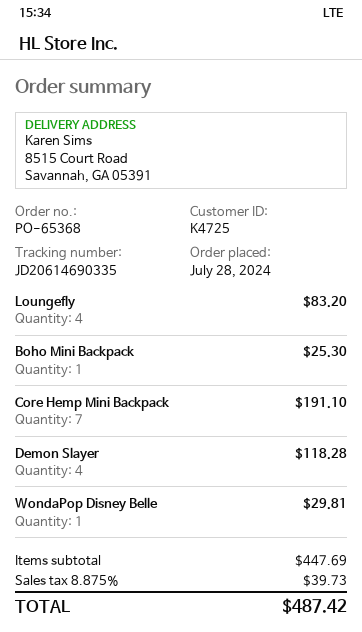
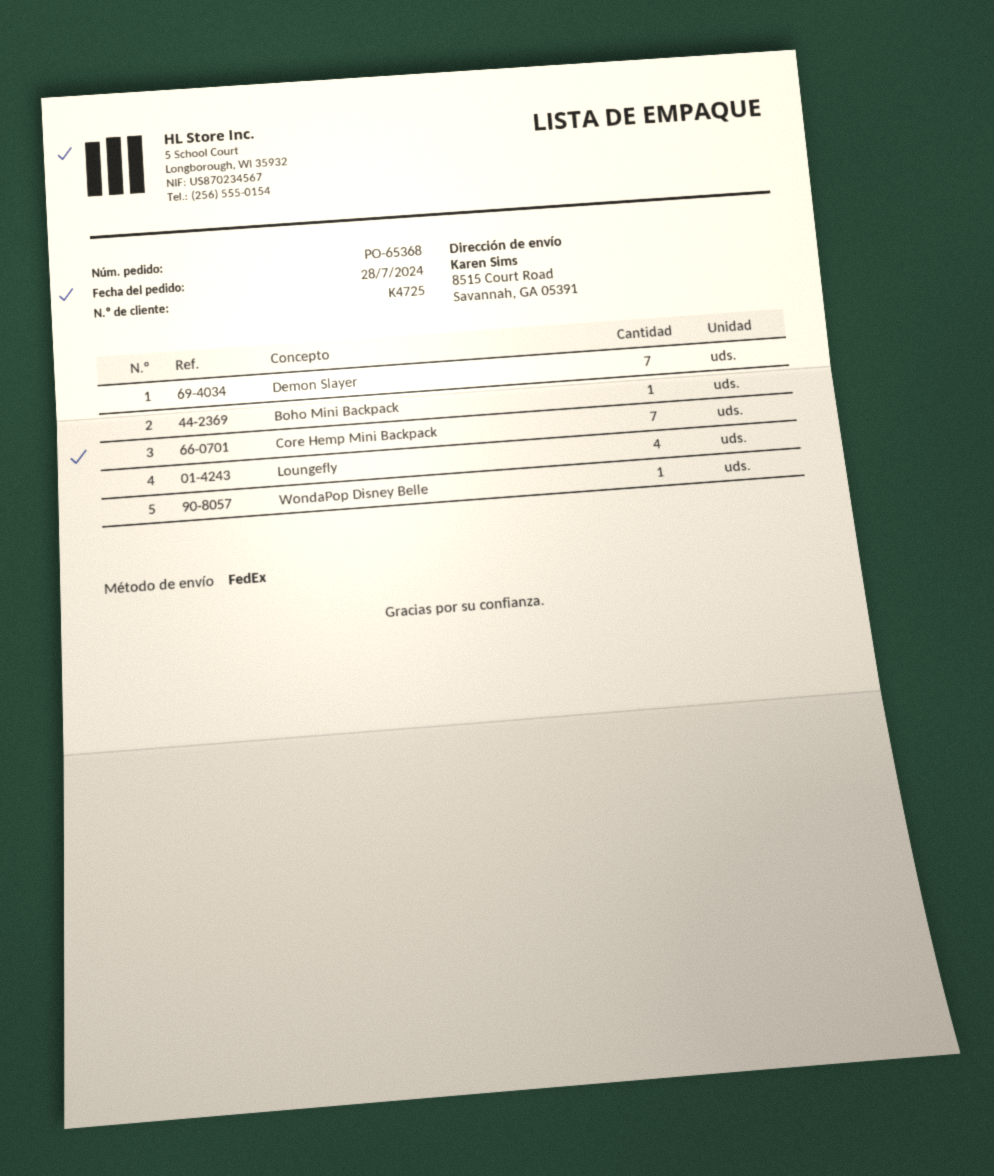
Demon Slayer: 4 -> 7

